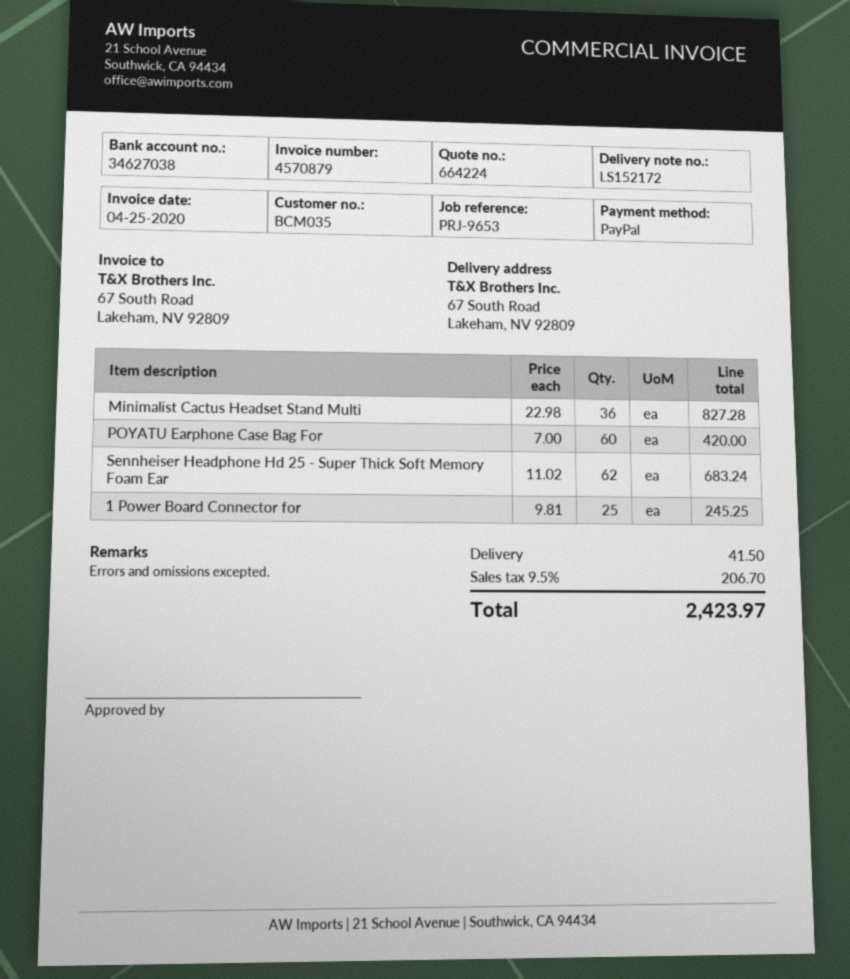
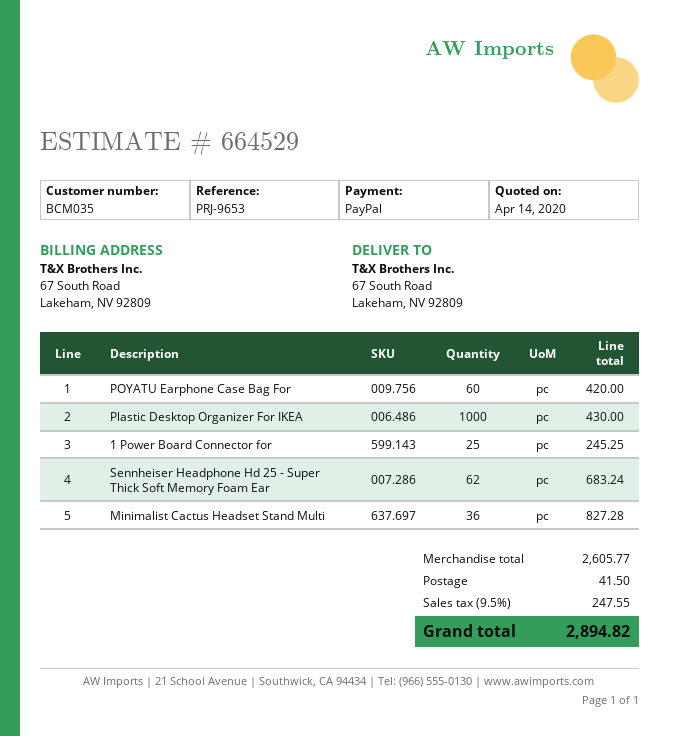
quote number: 664224 -> 664529
Plastic Desktop Organizer For IKEA: none -> 1000 for 430.00
tax: 9.5% = 206.70 -> 9.5% = 247.55
total: 2423.97 -> 2894.82

